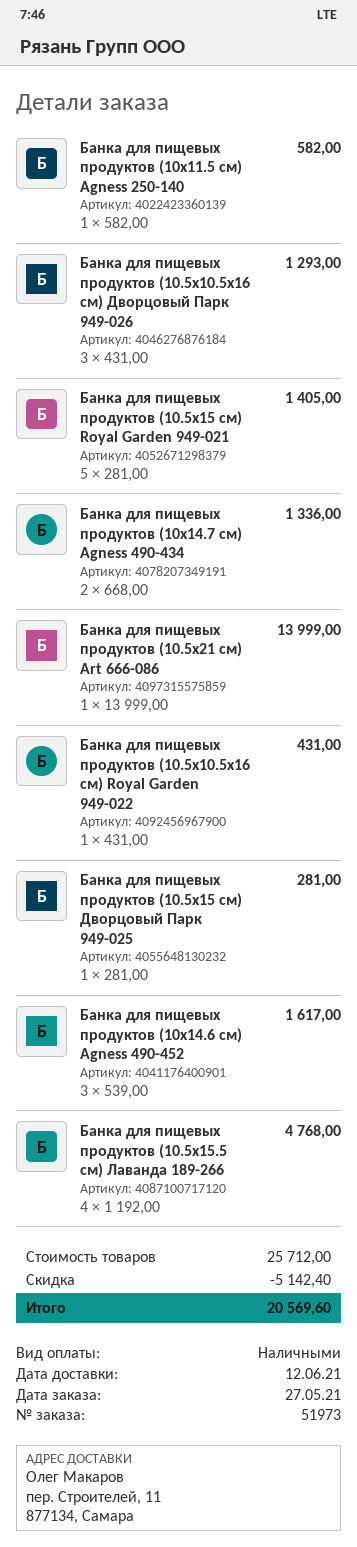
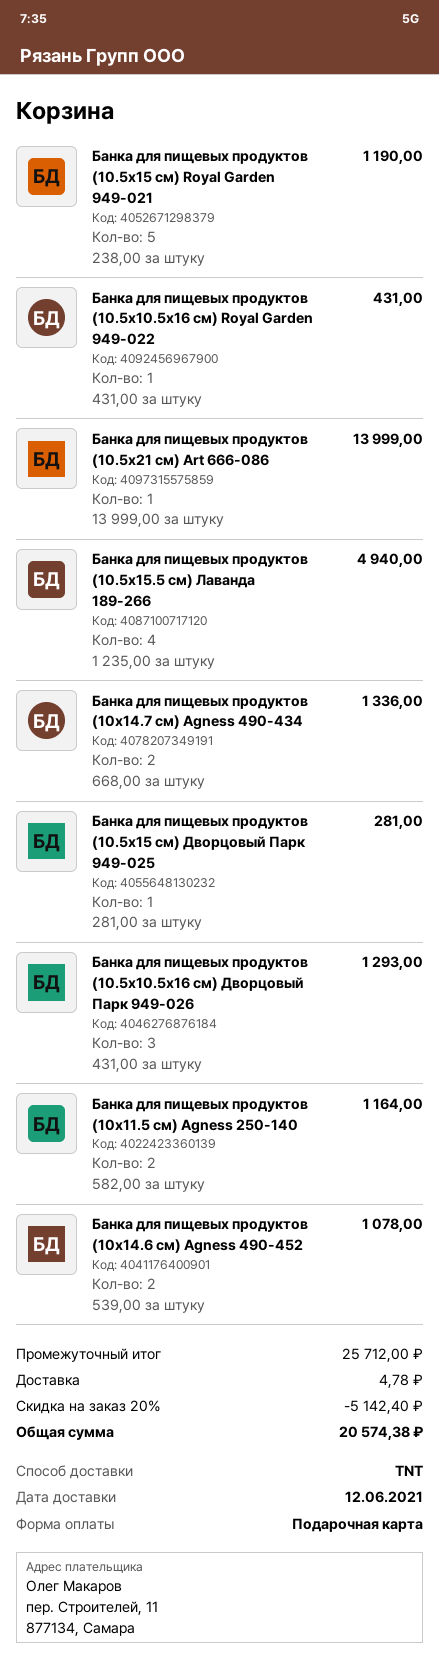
payment method: cash -> gift card
Банка для пищевых продуктов (10x11.5 см) Agness 250-140: 1 x 582.00 = 582.00 -> 2 x 582.00 = 1164.00
Банка для пищевых продуктов (10.5x15 см) Royal Garden 949-021: 5 x 281.00 = 1405.00 -> 5 x 238.00 = 1190.00
Банка для пищевых продуктов (10x14.6 см) Agness 490-452: 3 x 539.00 = 1617.00 -> 2 x 539.00 = 1078.00
Банка для пищевых продуктов (10.5x15.5 см) Лаванда 189-266: 4 x 1192.00 = 4768.00 -> 4 x 1235.00 = 4940.00
shipping: none -> 4.78
total: 20569.60 -> 20574.38

